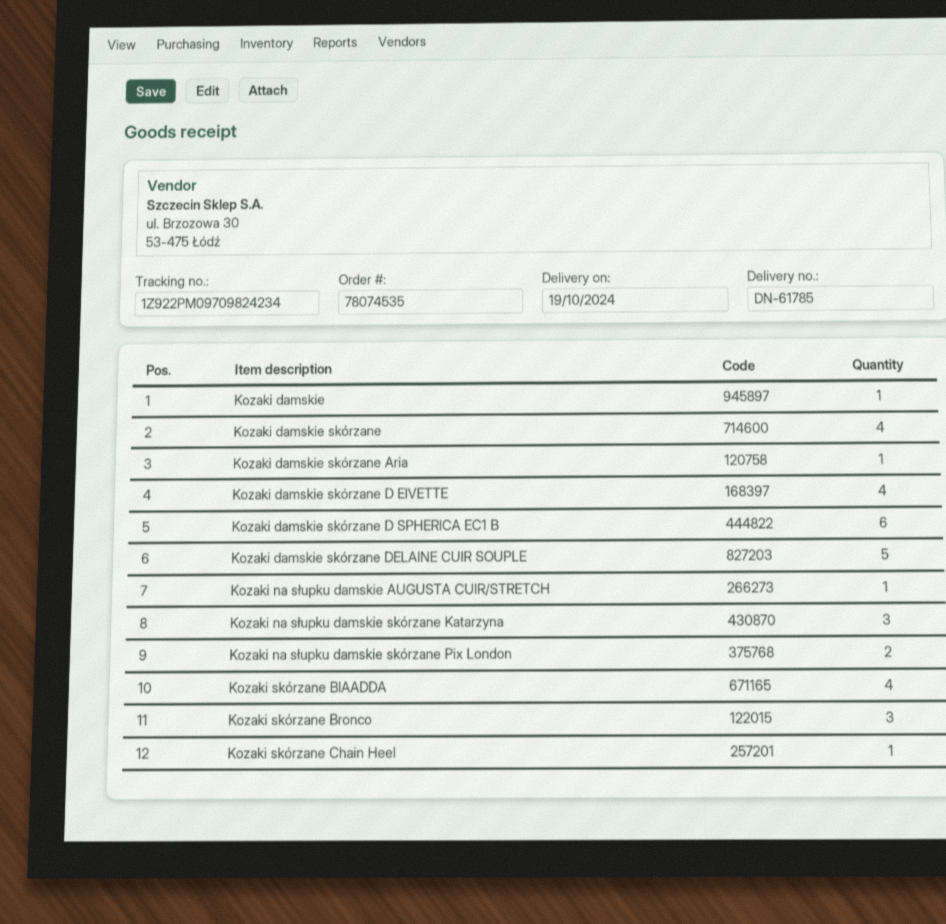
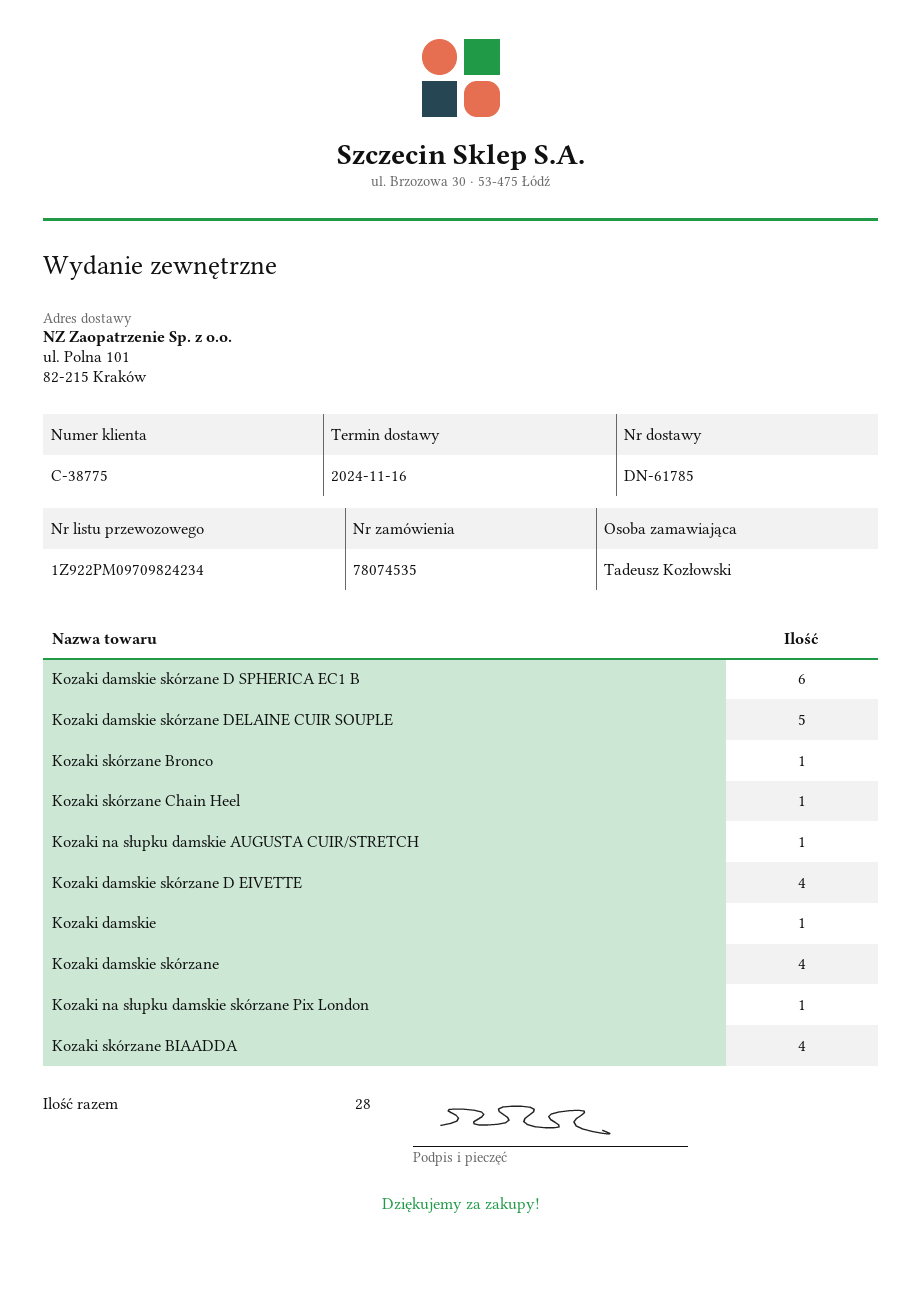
delivery date: 2024-10-19 -> 2024-11-16
Kozaki damskie skórzane Aria: 1 -> none
Kozaki na słupku damskie skórzane Katarzyna: 3 -> none
Kozaki na słupku damskie skórzane Pix London: 2 -> 1
Kozaki skórzane Bronco: 3 -> 1

